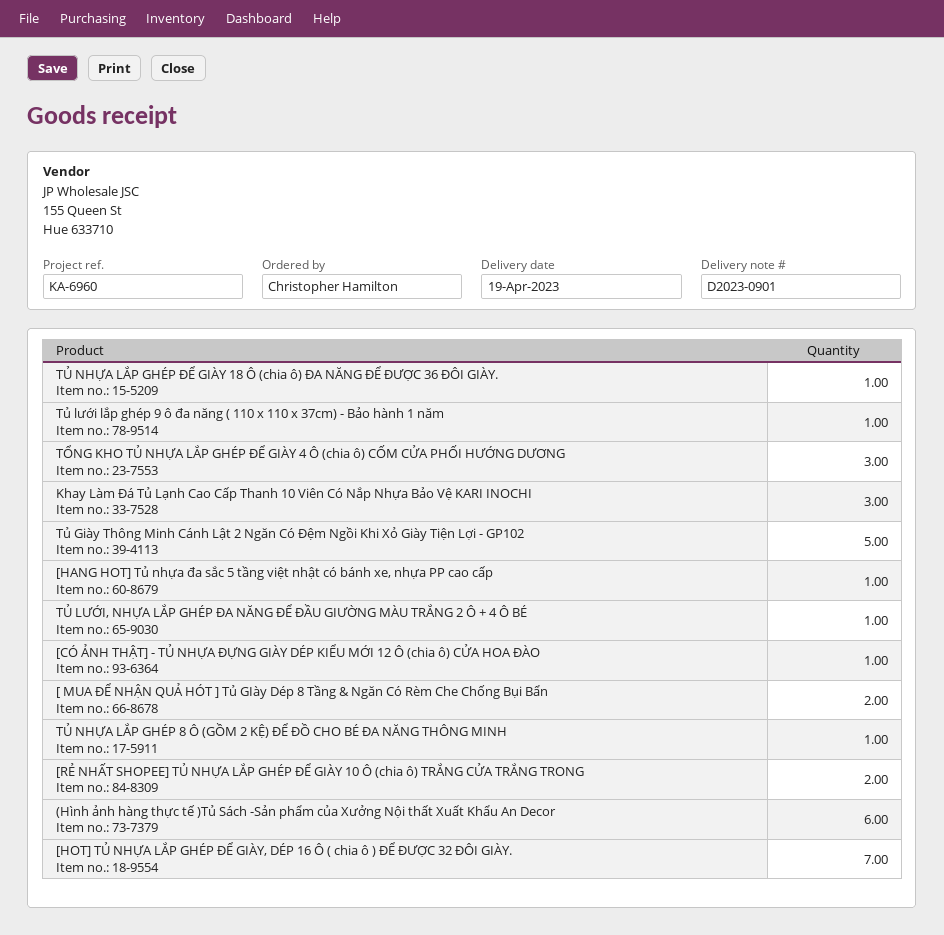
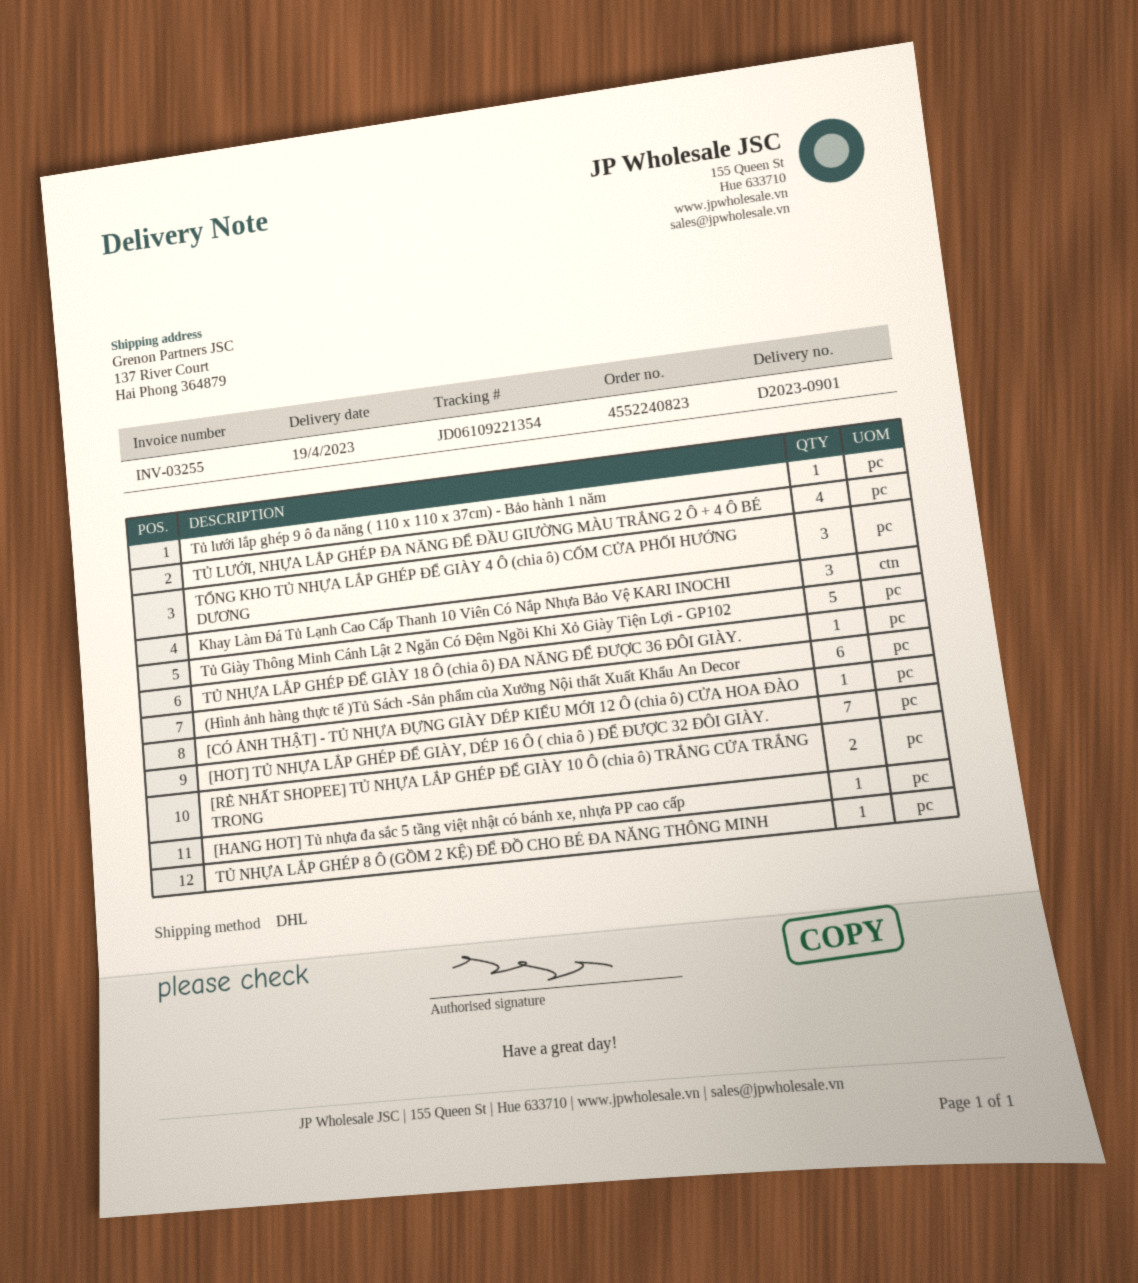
TỦ LƯỚI, NHỰA LẮP GHÉP ĐA NĂNG ĐỂ ĐẦU GIƯỜNG MÀU TRẮNG 2 Ô + 4 Ô BÉ: 1 -> 4
[ MUA ĐỂ NHẬN QUẢ HÓT ] Tủ GIày Dép 8 Tầng & Ngăn Có Rèm Che Chống Bụi Bẩn: 2 -> none

